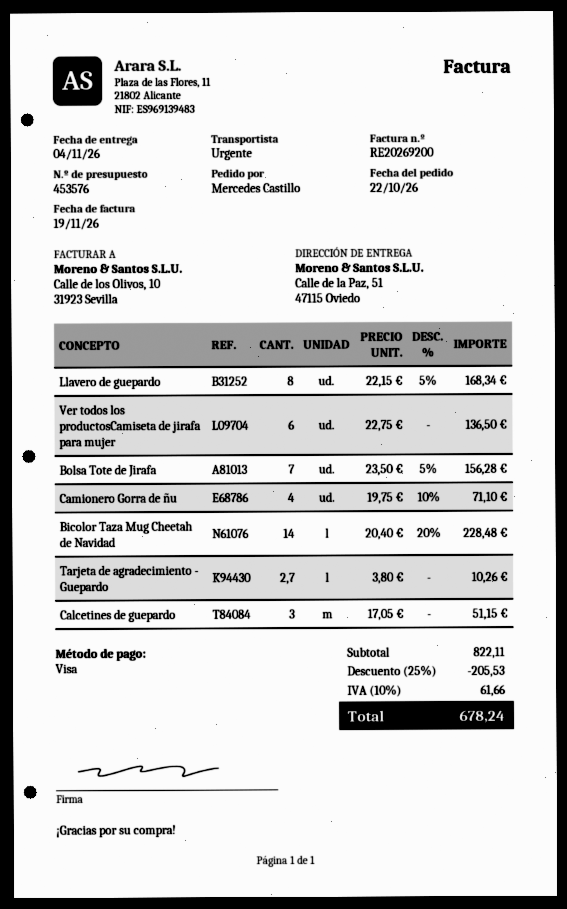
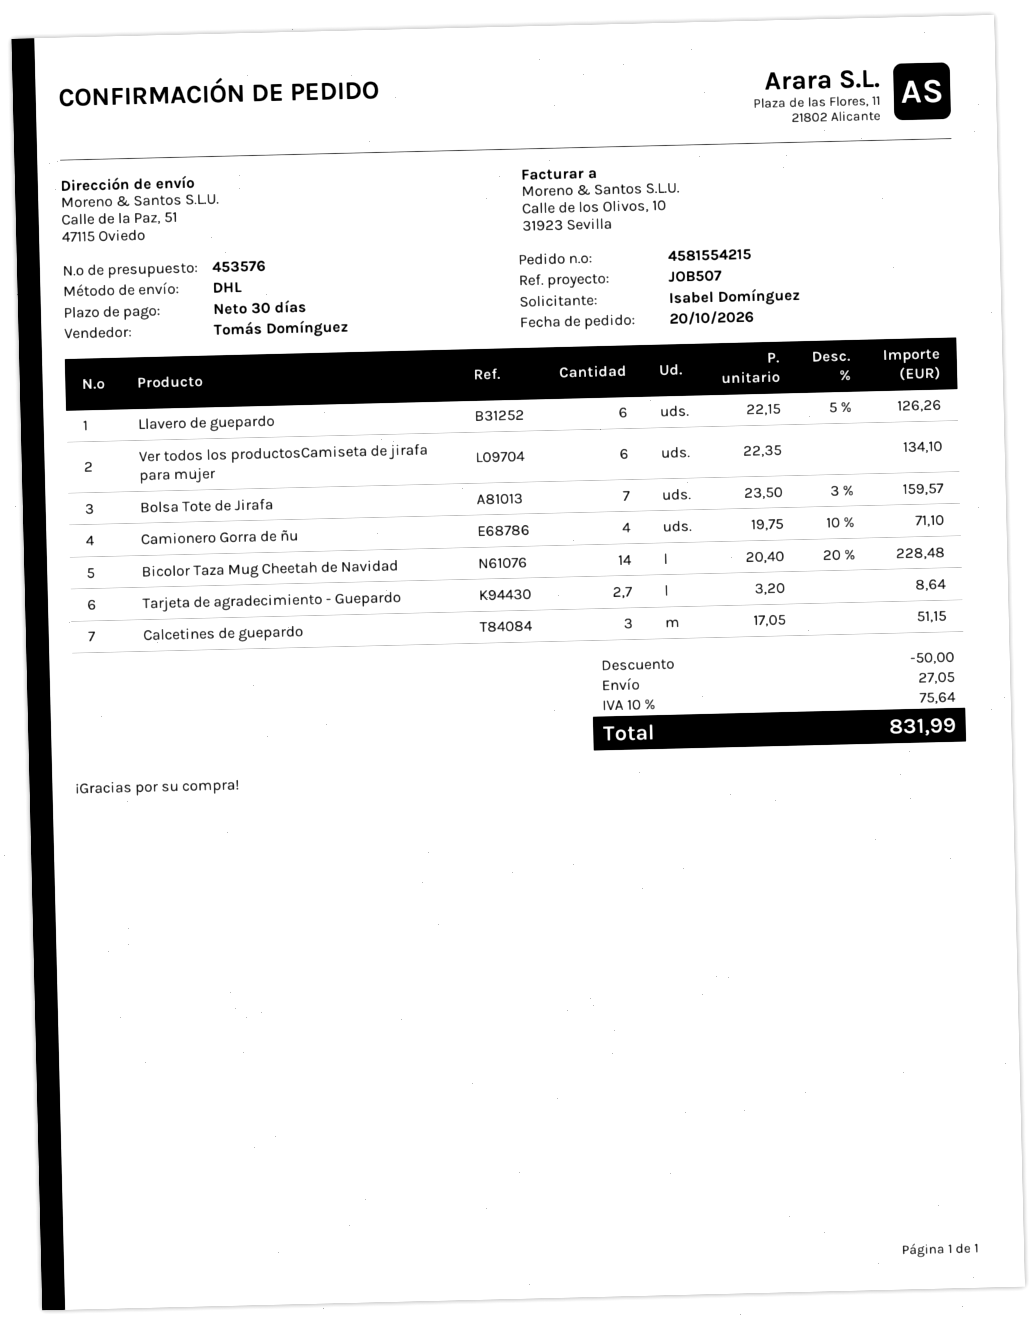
order date: 2026-10-22 -> 2026-10-20
ordered by: Mercedes Castillo -> Isabel Domínguez
shipping method: express -> DHL
Llavero de guepardo: 8 x 22.15 - 5% = 168.34 -> 6 x 22.15 - 5% = 126.26
Ver todos los productosCamiseta de jirafa para mujer: 6 x 22.75 = 136.50 -> 6 x 22.35 = 134.10
Bolsa Tote de Jirafa: 7 x 23.50 - 5% = 156.28 -> 7 x 23.50 - 3% = 159.57
Tarjeta de agradecimiento - Guepardo: 2.7 x 3.80 = 10.26 -> 2.7 x 3.20 = 8.64
discount: 205.53 -> 50.00
shipping: none -> 27.05
tax: 10% = 61.66 -> 10% = 75.64
total: 678.24 -> 831.99

